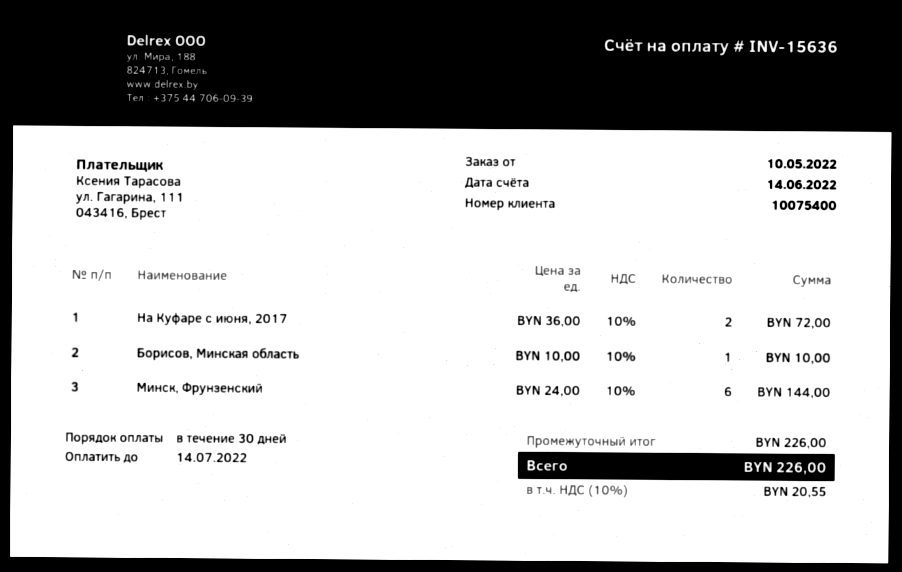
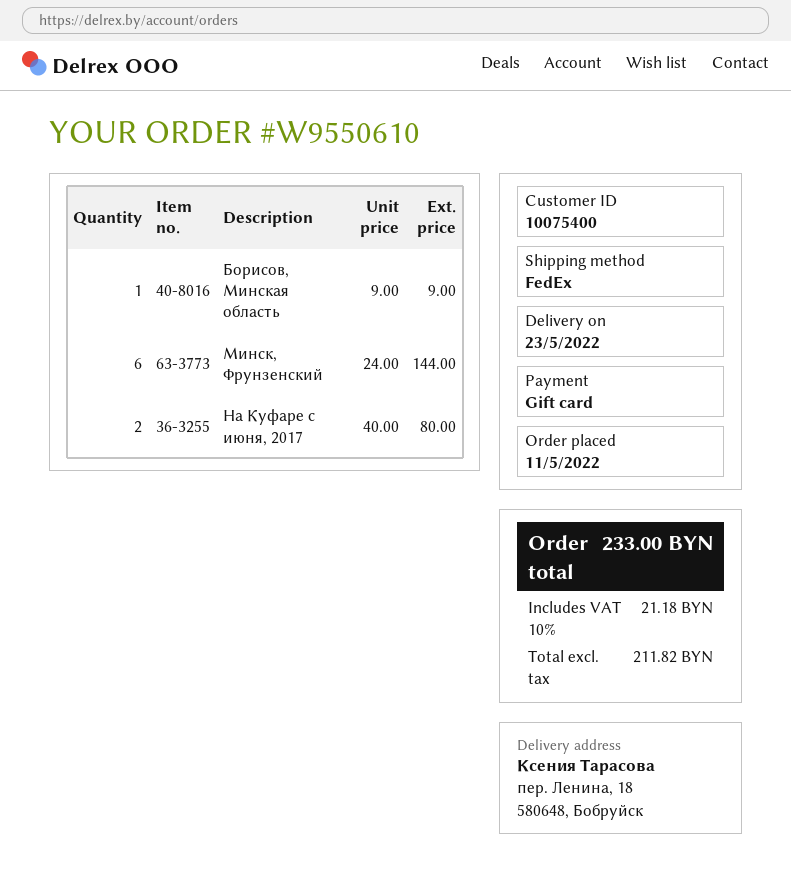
order date: 2022-05-10 -> 2022-05-11
На Куфаре с июня, 2017: 2 x 36.00 = 72.00 -> 2 x 40.00 = 80.00
Борисов, Минская область: 1 x 10.00 = 10.00 -> 1 x 9.00 = 9.00
tax: 10% = 20.55 -> 10% = 21.18
total: 226.00 -> 233.00

